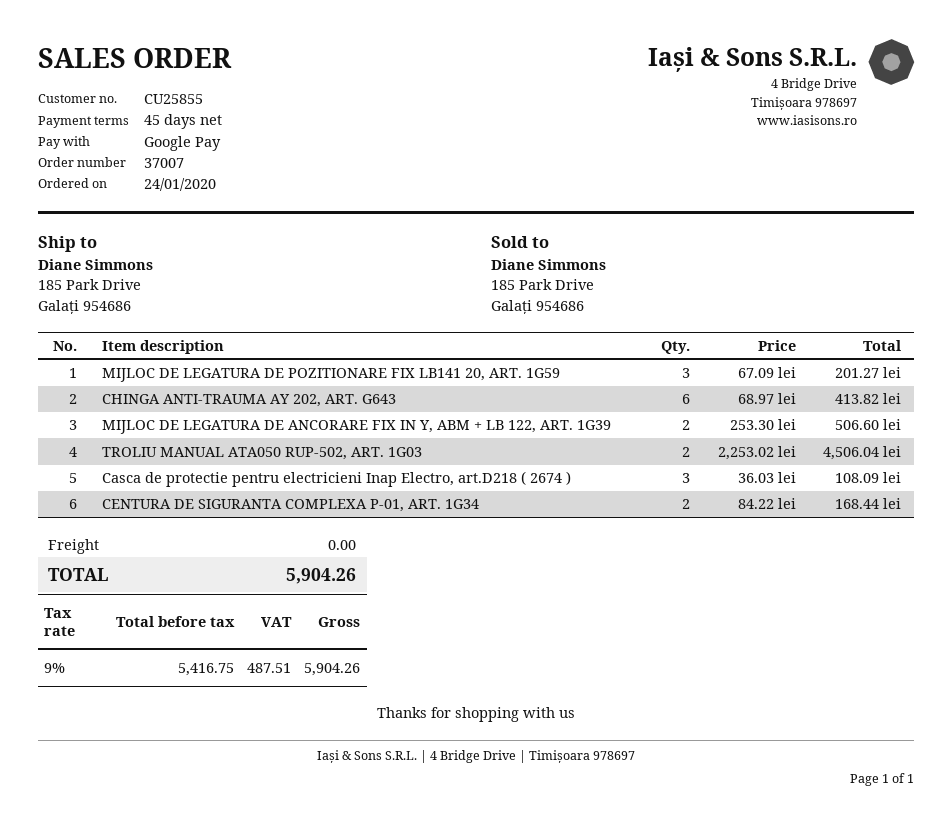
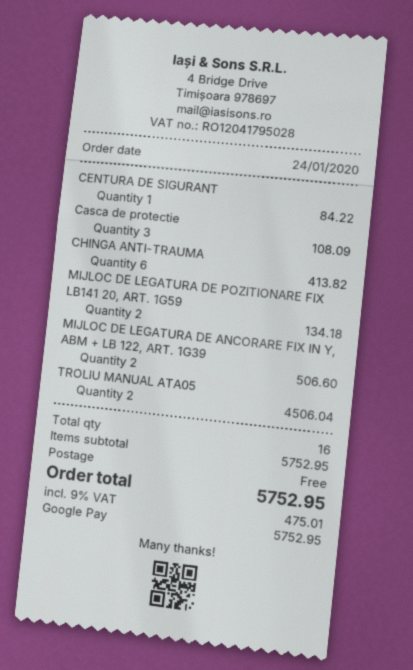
MIJLOC DE LEGATURA DE POZITIONARE FIX LB141 20, ART. 1G59: 3 for 201.27 -> 2 for 134.18
CENTURA DE SIGURANTA COMPLEXA P-01, ART. 1G34: 2 for 168.44 -> 1 for 84.22
tax: 9% = 487.51 -> 9% = 475.01
total: 5904.26 -> 5752.95

